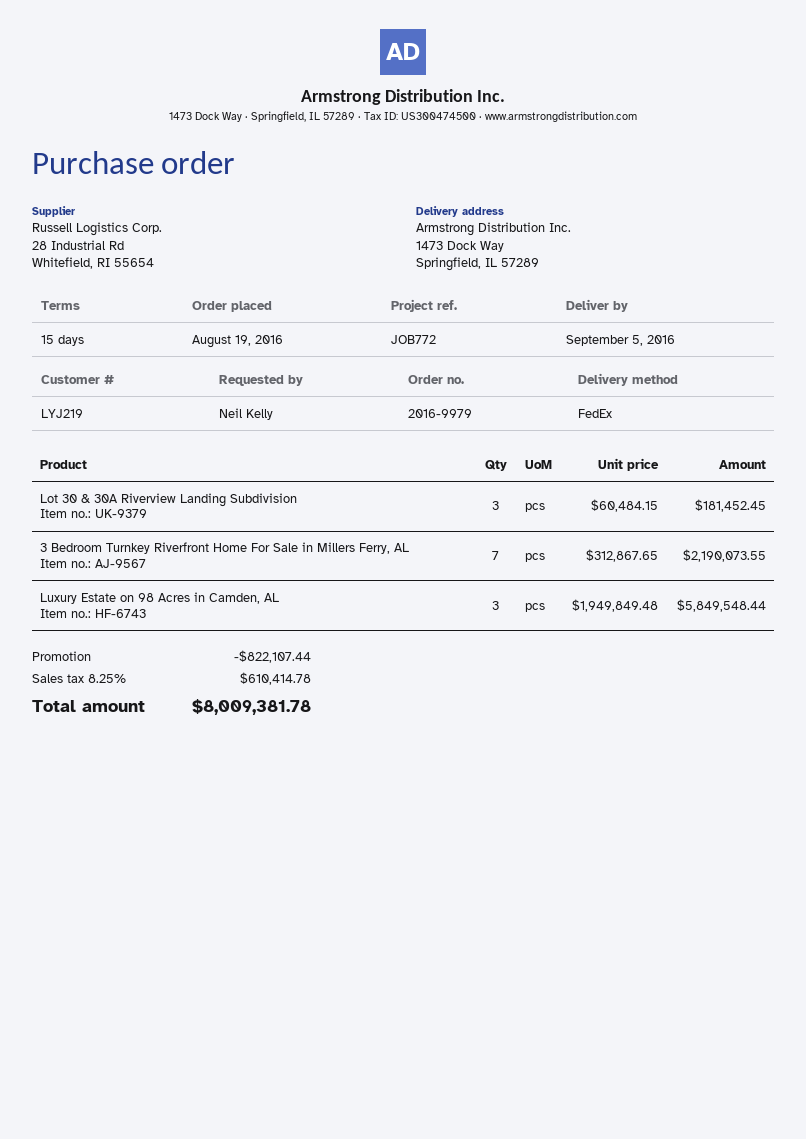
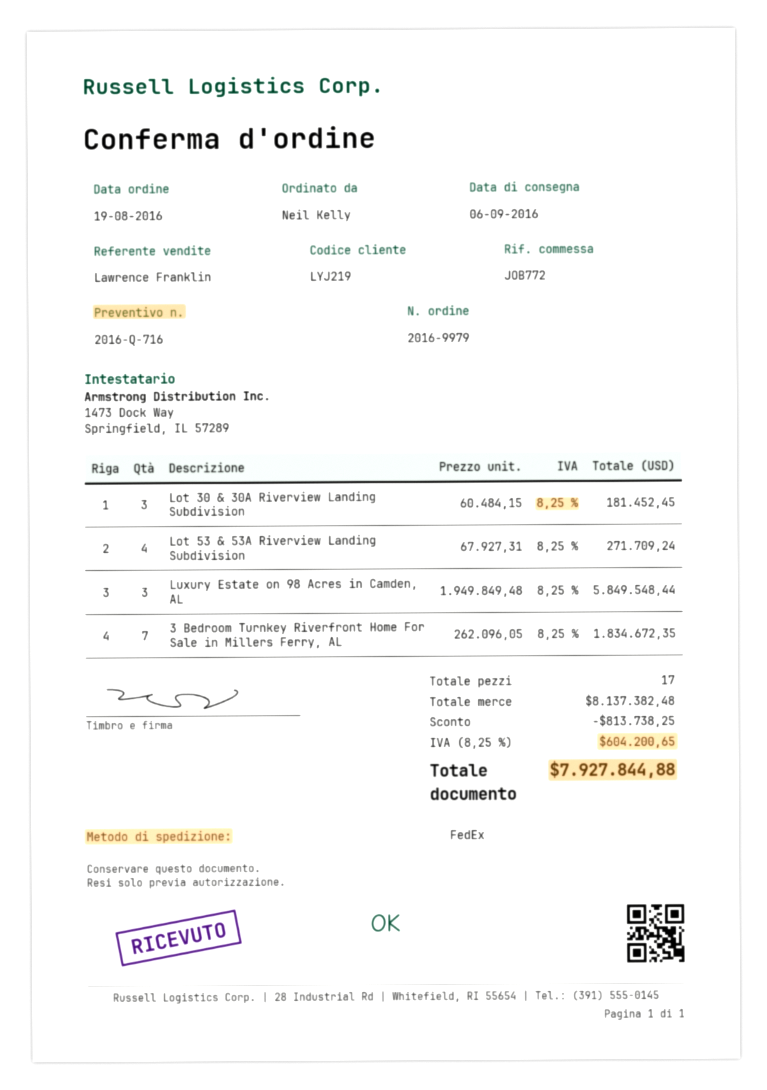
delivery date: 2016-09-05 -> 2016-09-06
3 Bedroom Turnkey Riverfront Home For Sale in Millers Ferry, AL: 7 x 312867.65 = 2190073.55 -> 7 x 262096.05 = 1834672.35
Lot 53 & 53A Riverview Landing Subdivision: none -> 4 x 67927.31 = 271709.24
discount: 822107.44 -> 813738.25
tax: 8.25% = 610414.78 -> 8.25% = 604200.65
total: 8009381.78 -> 7927844.88

